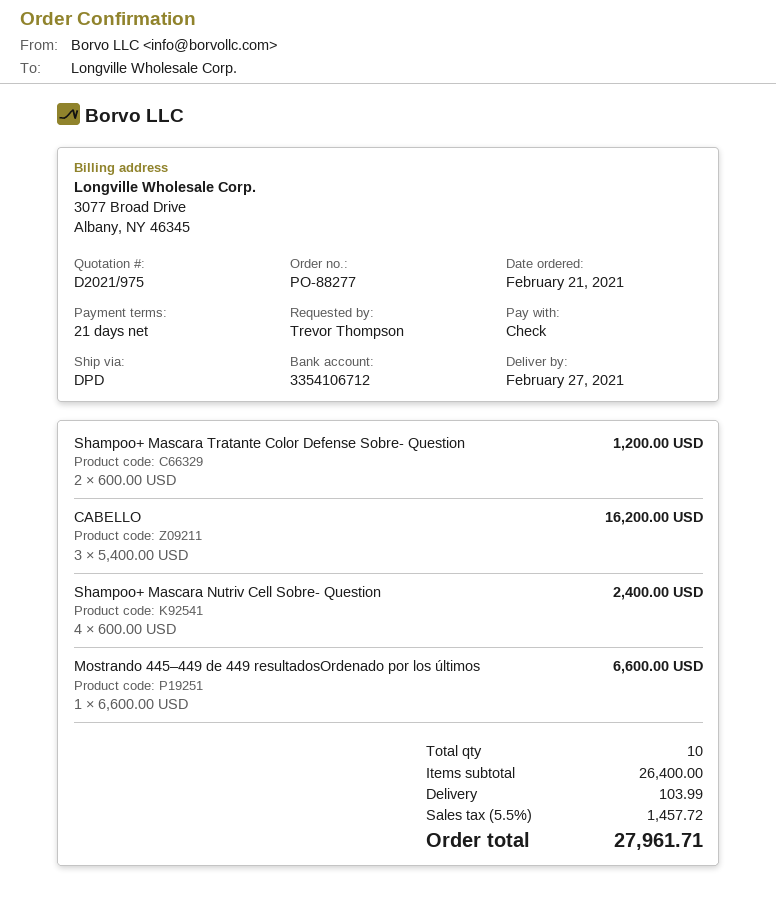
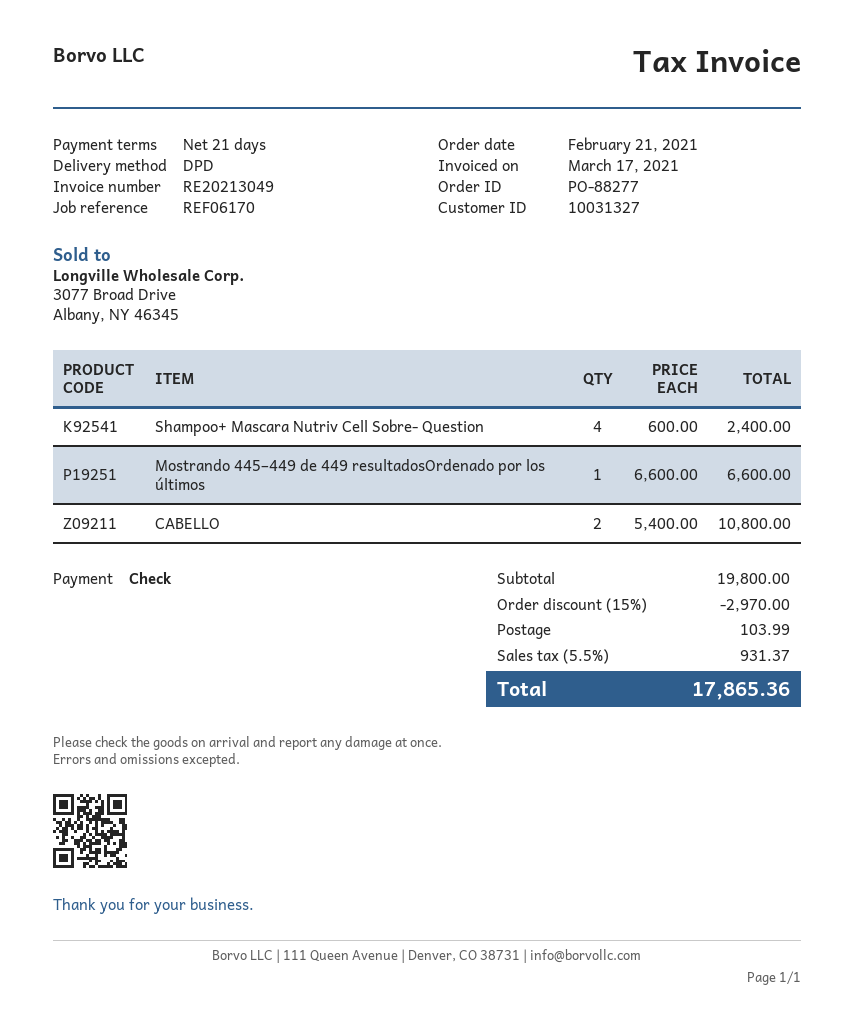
Shampoo+ Mascara Tratante Color Defense Sobre- Question: 2 x 600.00 = 1200.00 -> none
CABELLO: 3 x 5400.00 = 16200.00 -> 2 x 5400.00 = 10800.00
subtotal: 26400.00 -> 19800.00
discount: none -> 15% = 2970.00
tax: 5.5% = 1457.72 -> 5.5% = 931.37
total: 27961.71 -> 17865.36

